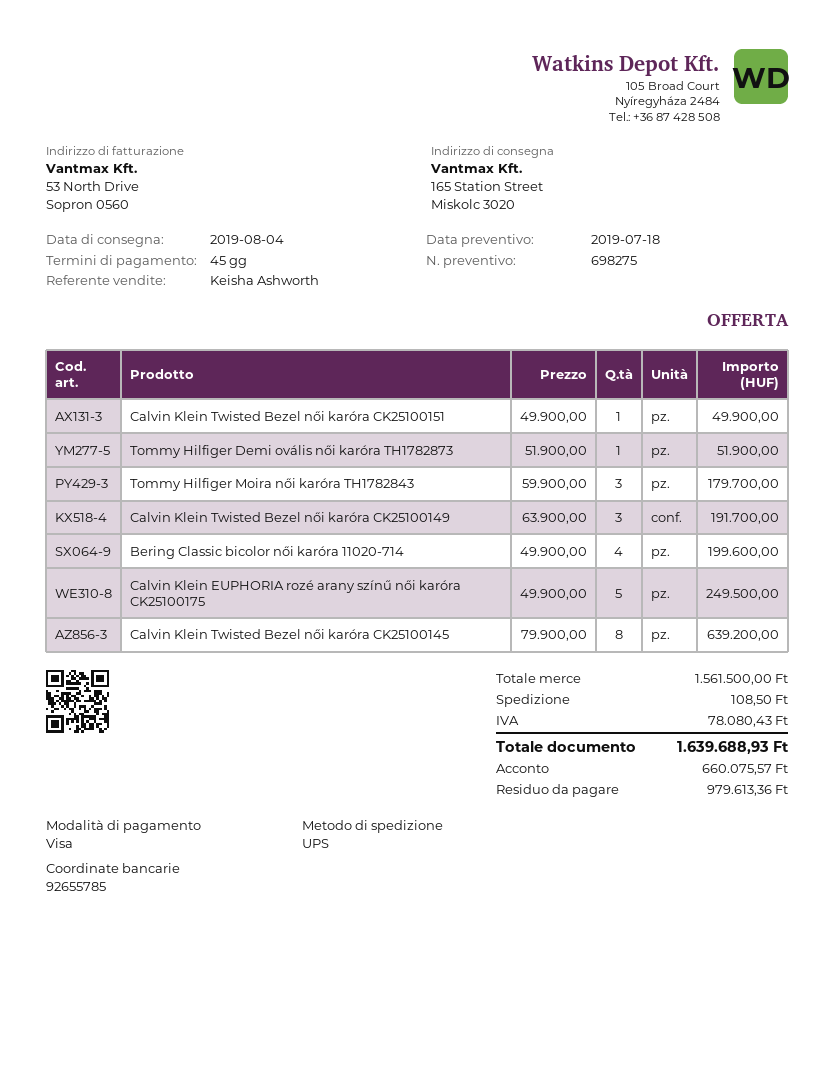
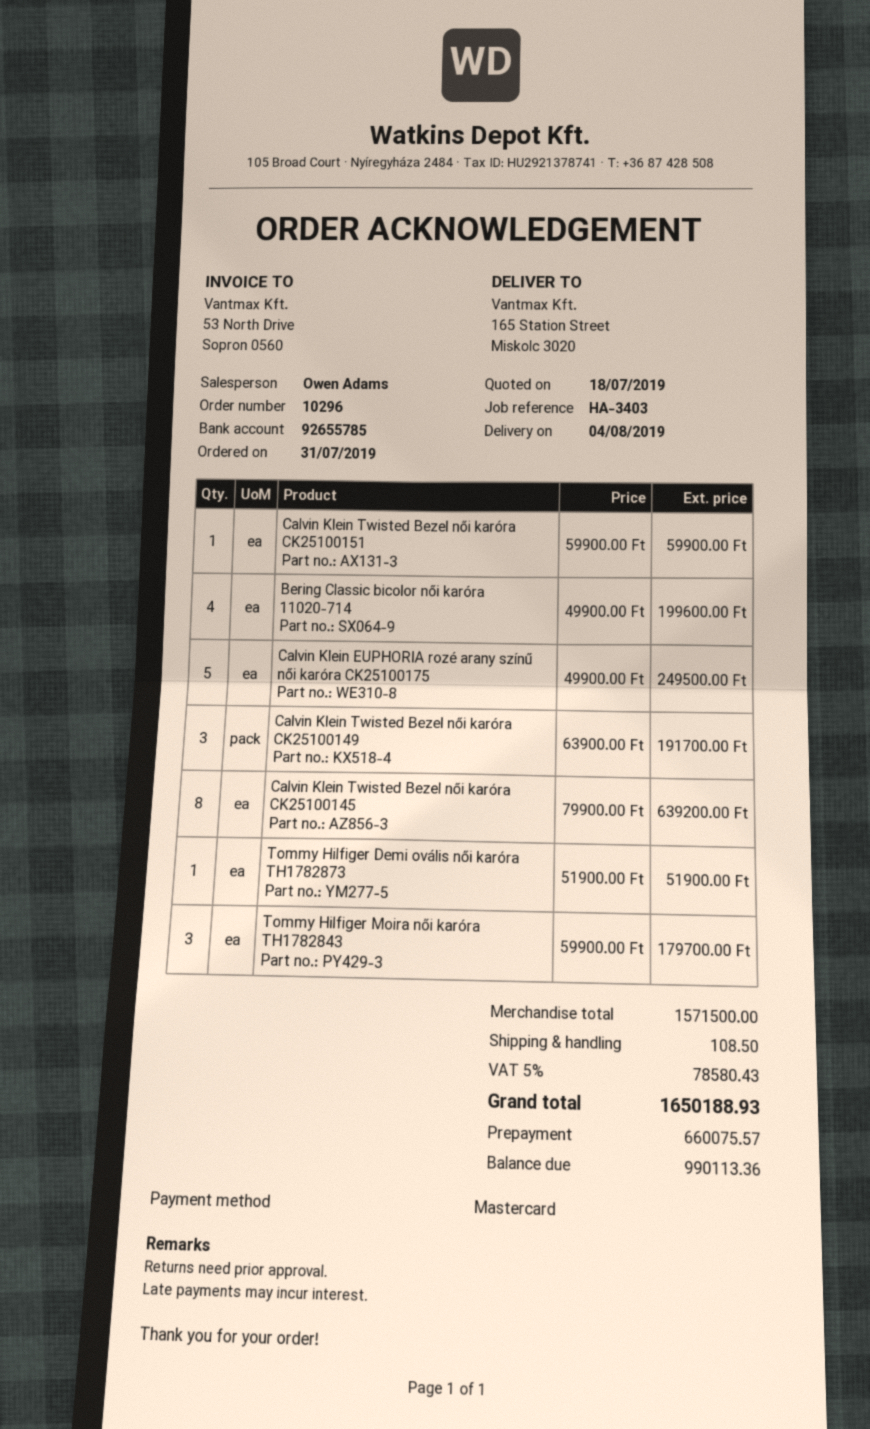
sales rep: Keisha Ashworth -> Owen Adams
payment method: Visa -> Mastercard
Calvin Klein Twisted Bezel női karóra CK25100151: 1 x 49900.00 = 49900.00 -> 1 x 59900.00 = 59900.00
subtotal: 1561500.00 -> 1571500.00
tax: 78080.43 -> 78580.43
total: 1639688.93 -> 1650188.93
balance: 979613.36 -> 990113.36

